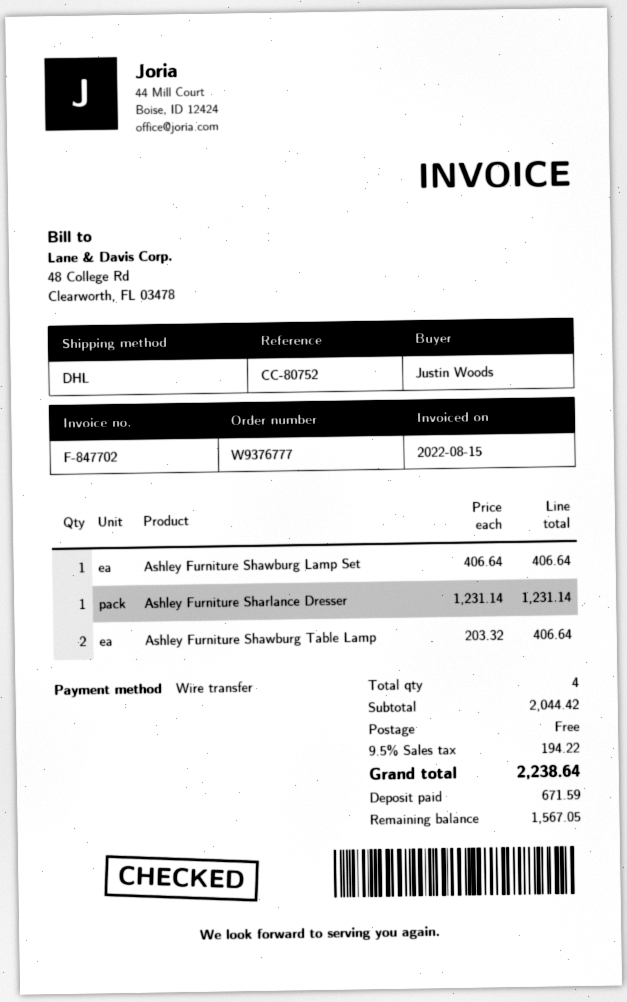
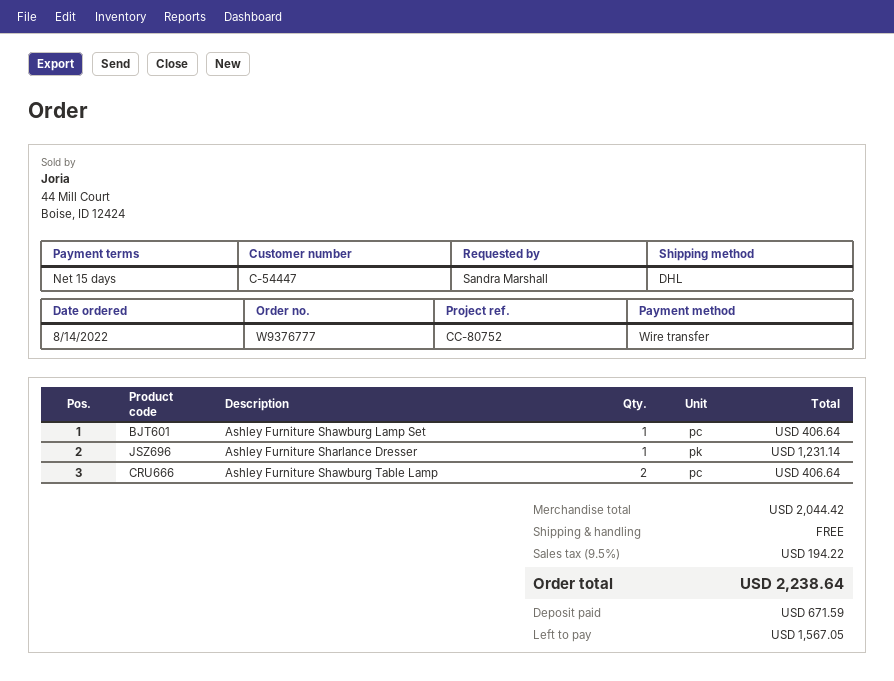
ordered by: Justin Woods -> Sandra Marshall

